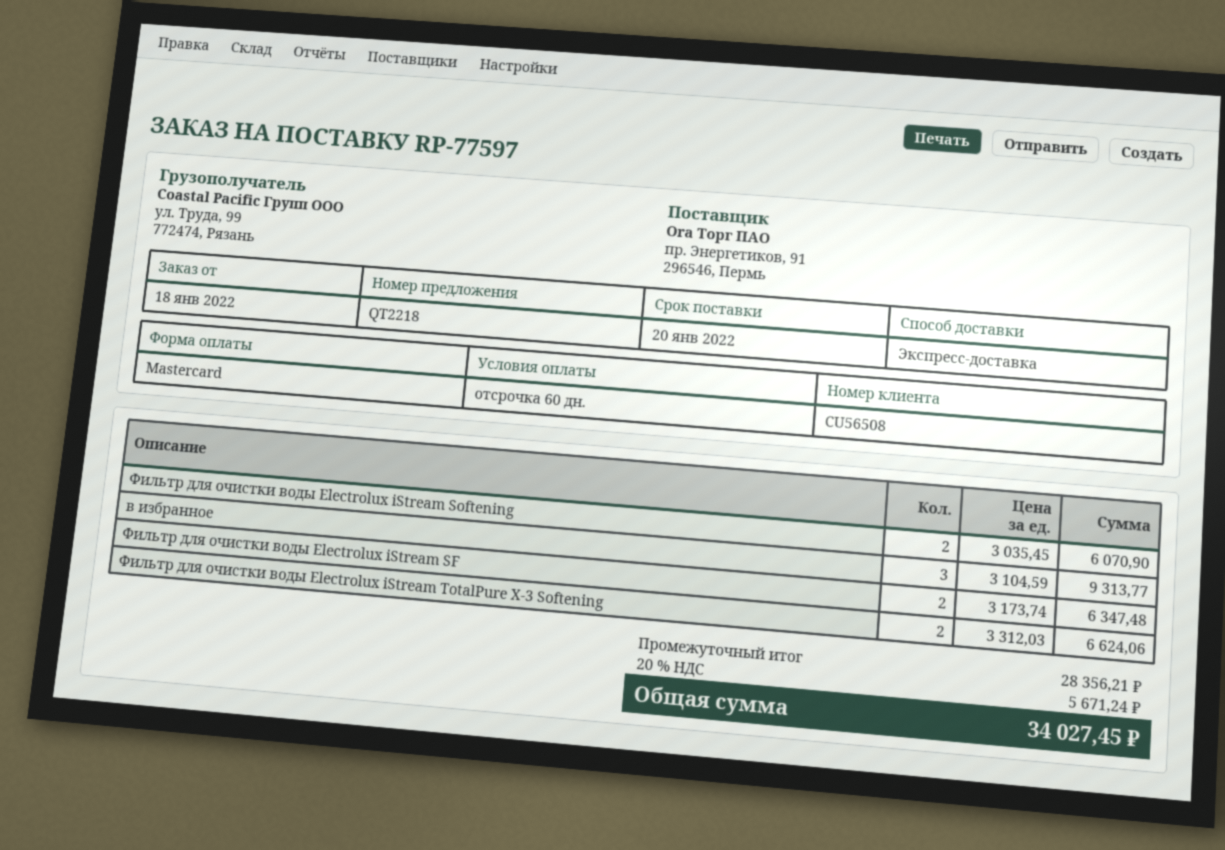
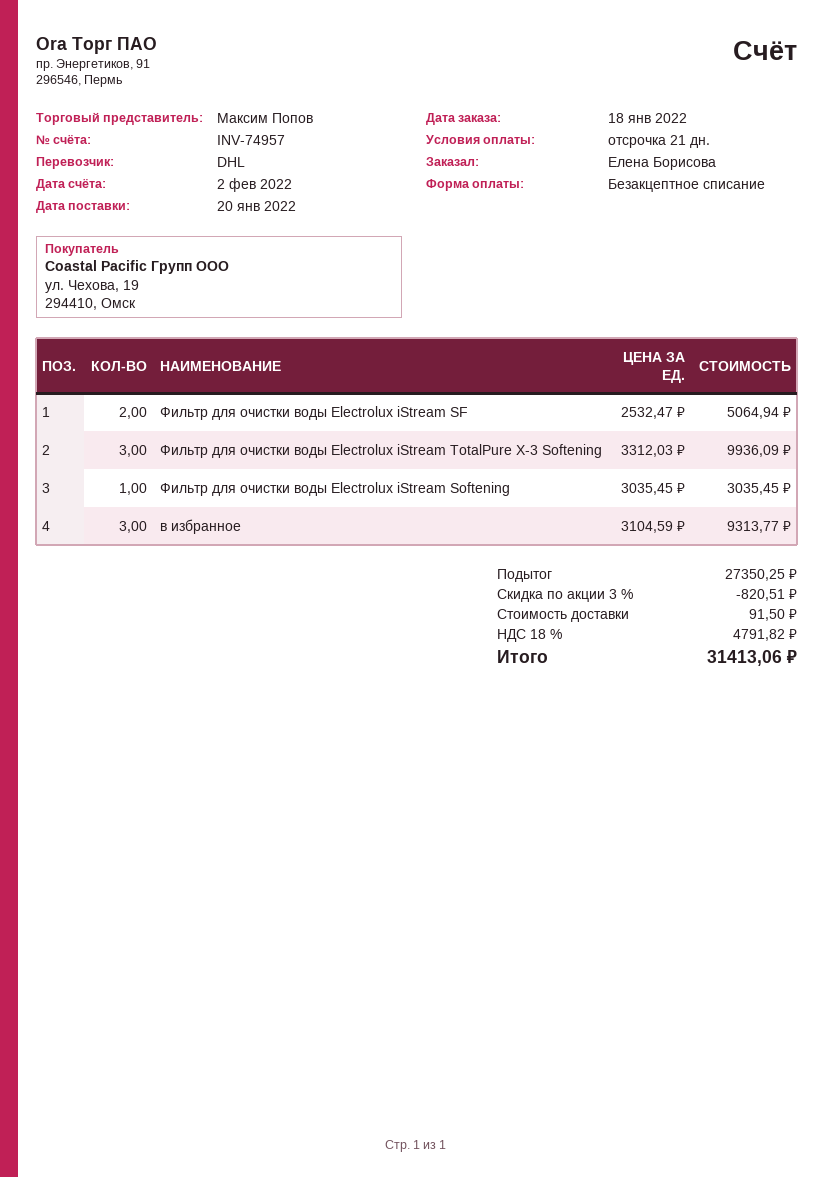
payment terms: 60 days -> 21 days
payment method: Mastercard -> direct debit
shipping method: express -> DHL
Фильтр для очистки воды Electrolux iStream Softening: 2 x 3035.45 = 6070.90 -> 1 x 3035.45 = 3035.45
Фильтр для очистки воды Electrolux iStream SF: 2 x 3173.74 = 6347.48 -> 2 x 2532.47 = 5064.94
Фильтр для очистки воды Electrolux iStream TotalPure X-3 Softening: 2 x 3312.03 = 6624.06 -> 3 x 3312.03 = 9936.09
subtotal: 28356.21 -> 27350.25
discount: none -> 3% = 820.51
shipping: none -> 91.50
tax: 20% = 5671.24 -> 18% = 4791.82
total: 34027.45 -> 31413.06

